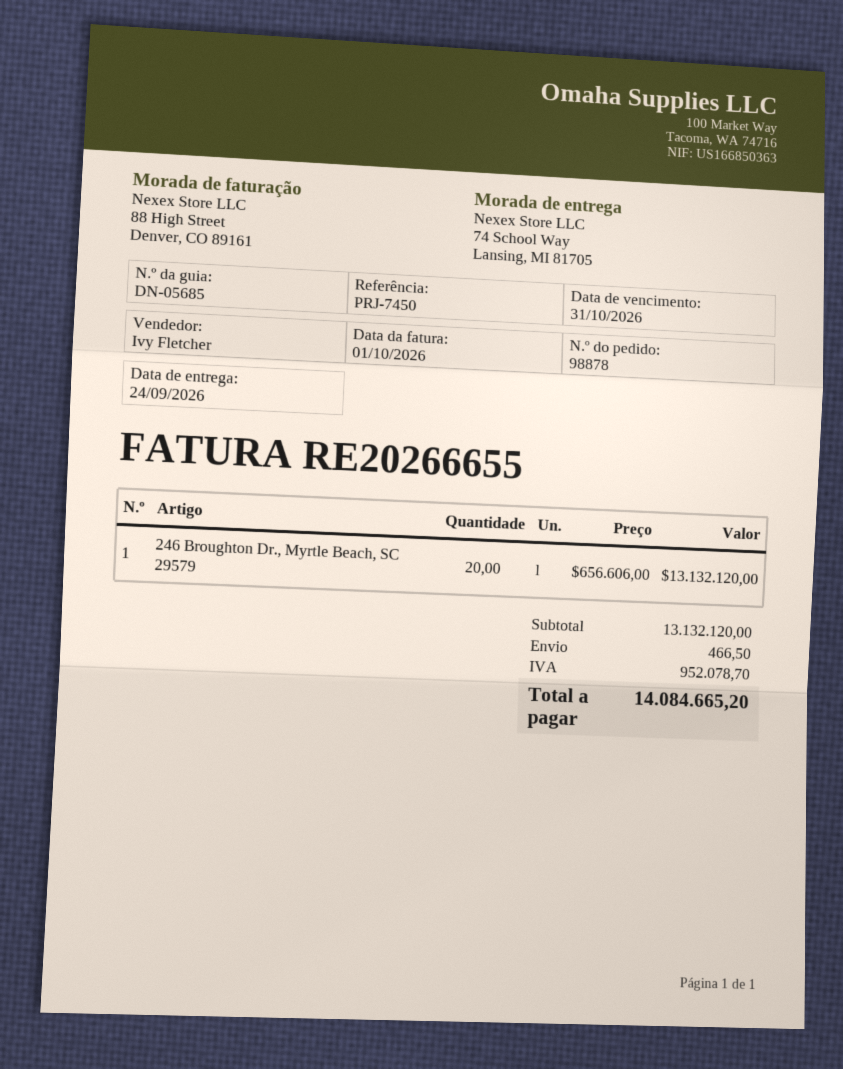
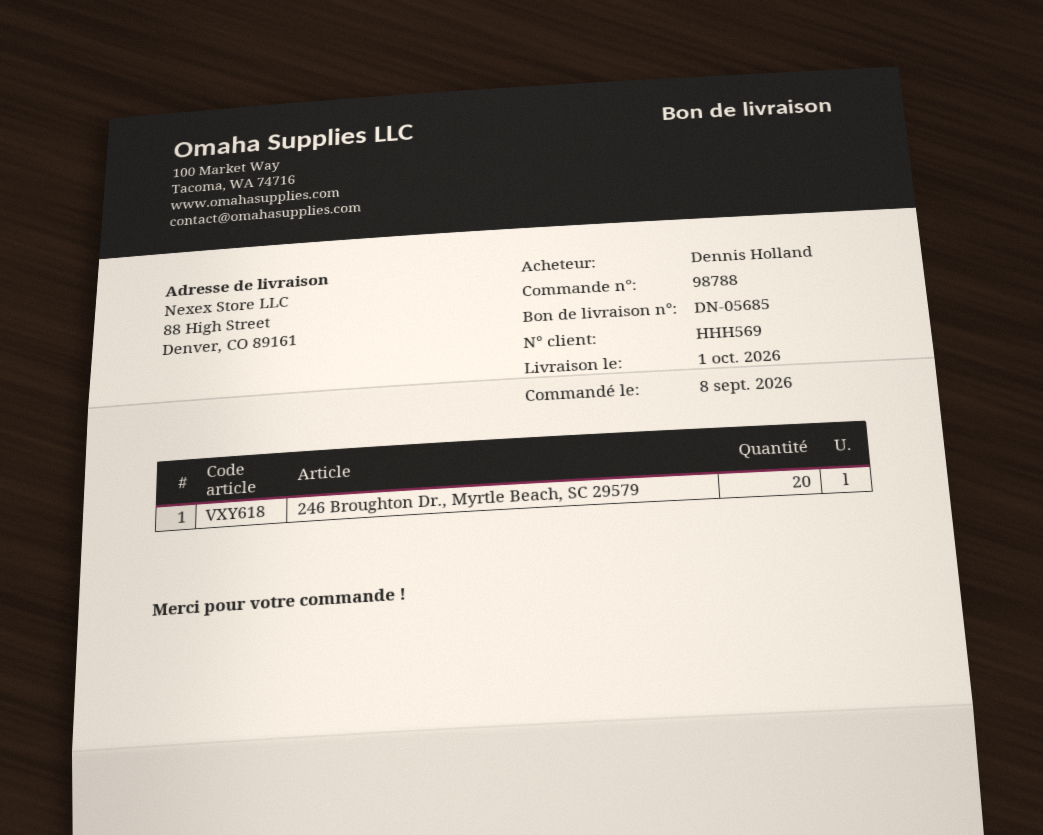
order number: 98878 -> 98788
delivery date: 2026-09-24 -> 2026-10-01
ship to: 74 School Way, Lansing, MI 81705 -> 88 High Street, Denver, CO 89161

